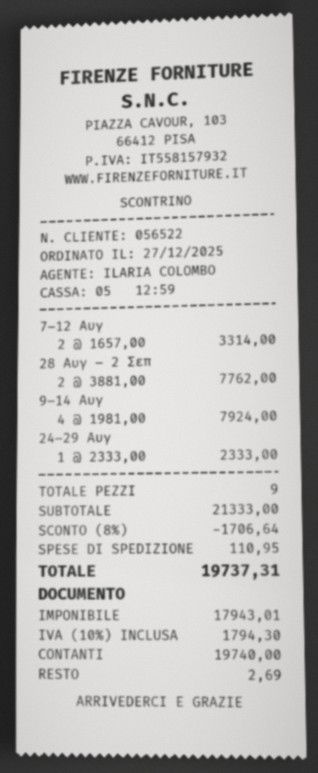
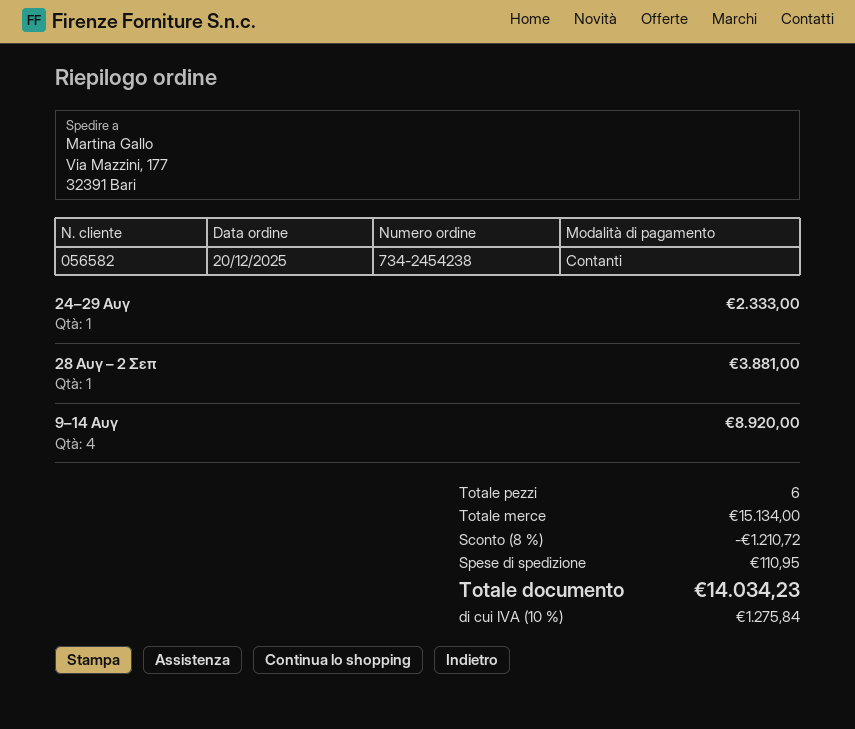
order date: 2025-12-27 -> 2025-12-20
customer number: 056522 -> 056582
7–12 Αυγ: 2 for 3314.00 -> none
28 Αυγ – 2 Σεπ: 2 for 7762.00 -> 1 for 3881.00
9–14 Αυγ: 4 for 7924.00 -> 4 for 8920.00
total quantity: 9 -> 6
subtotal: 21333.00 -> 15134.00
discount: 8% = 1706.64 -> 8% = 1210.72
tax: 10% = 1794.30 -> 10% = 1275.84
total: 19737.31 -> 14034.23

